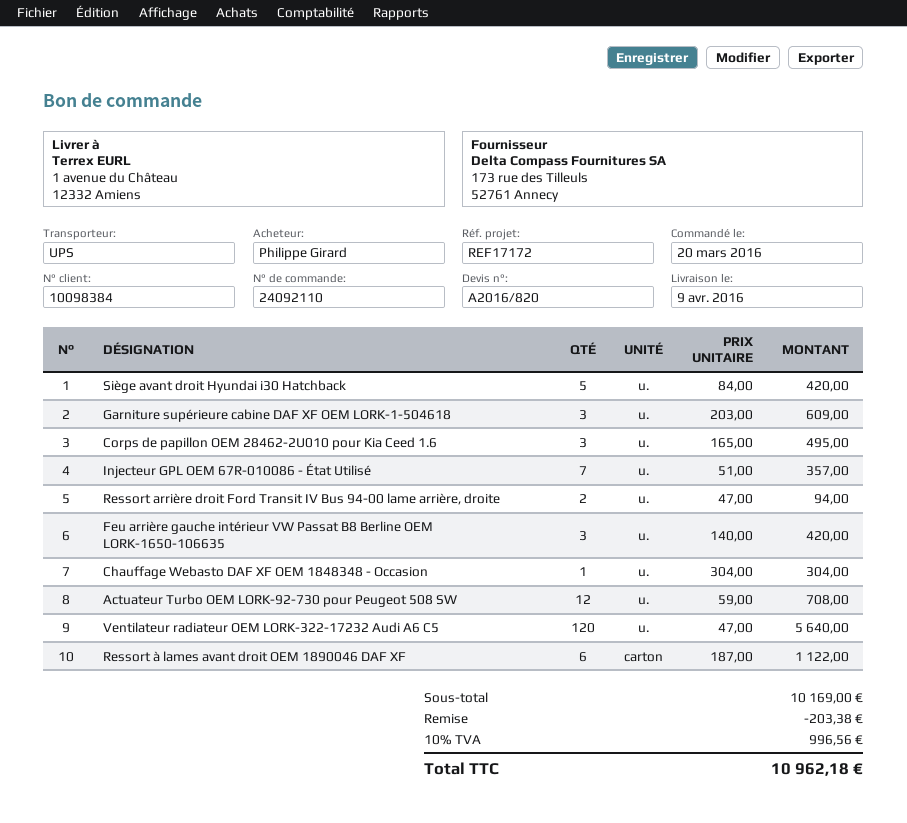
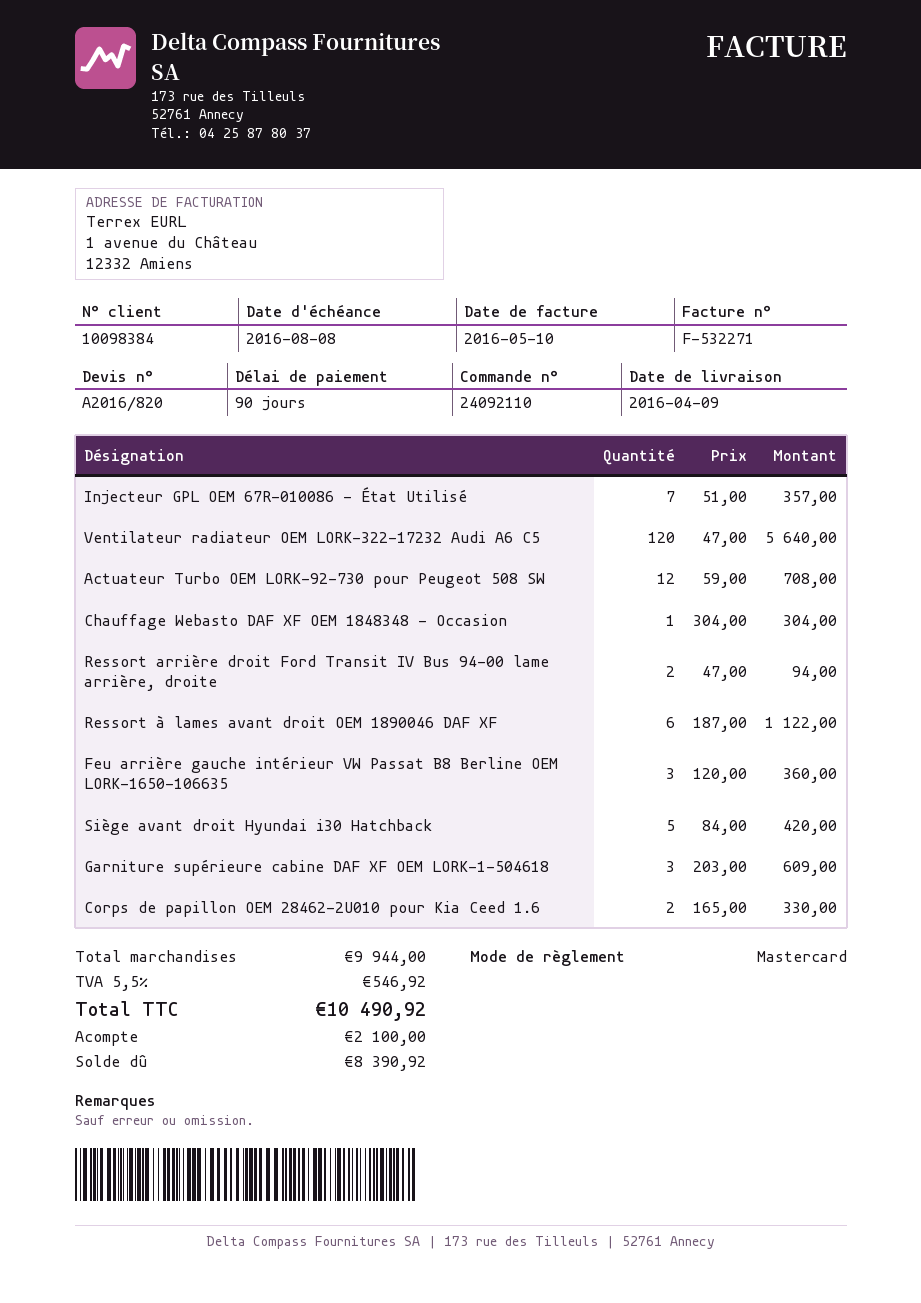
Corps de papillon OEM 28462-2U010 pour Kia Ceed 1.6: 3 x 165.00 = 495.00 -> 2 x 165.00 = 330.00
Feu arrière gauche intérieur VW Passat B8 Berline OEM LORK-1650-106635: 3 x 140.00 = 420.00 -> 3 x 120.00 = 360.00
subtotal: 10169.00 -> 9944.00
discount: 203.38 -> none
tax: 10% = 996.56 -> 5.5% = 546.92
total: 10962.18 -> 10490.92

